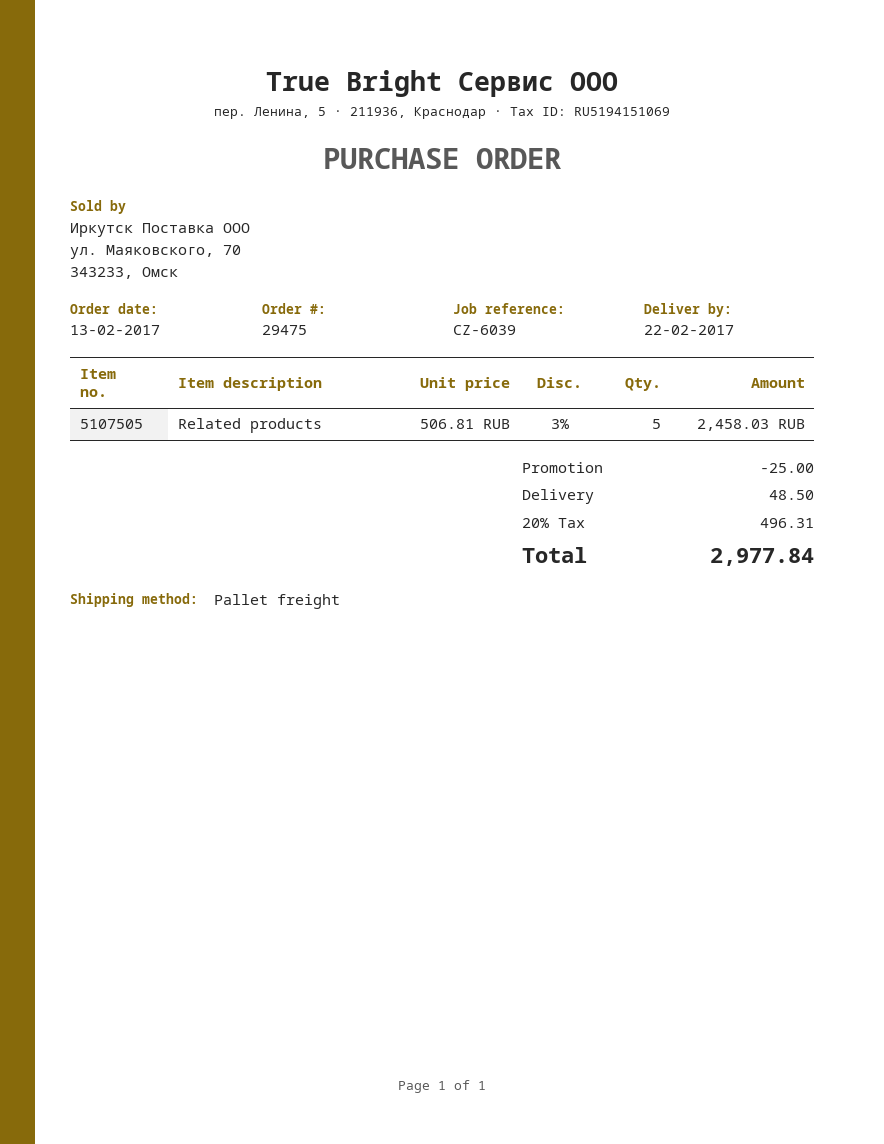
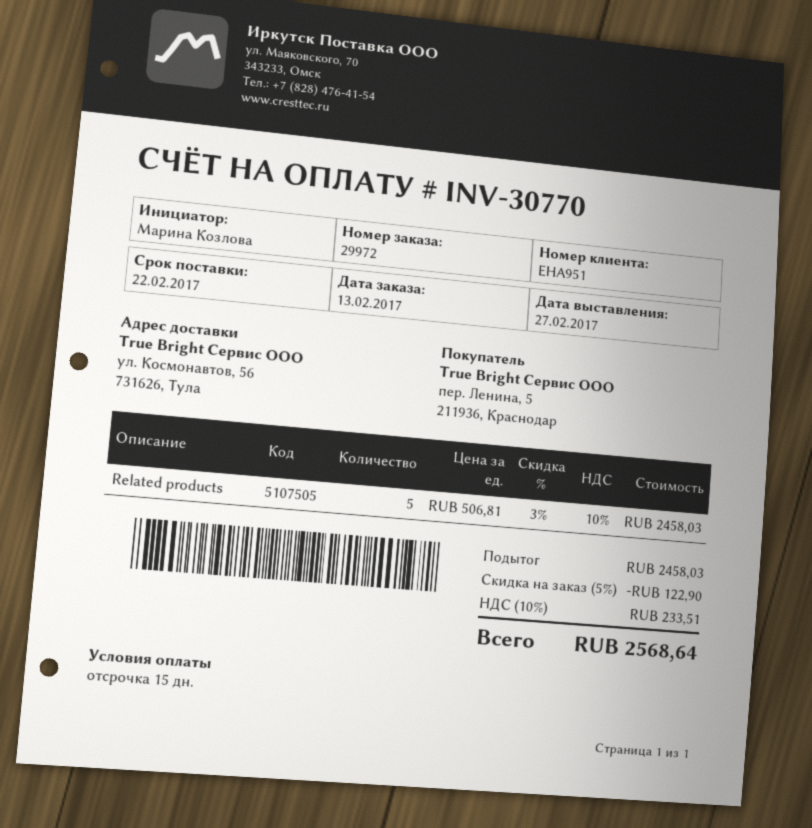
order number: 29475 -> 29972
discount: 25.00 -> 122.90
shipping: 48.50 -> none
tax: 20% = 496.31 -> 10% = 233.51
total: 2977.84 -> 2568.64

